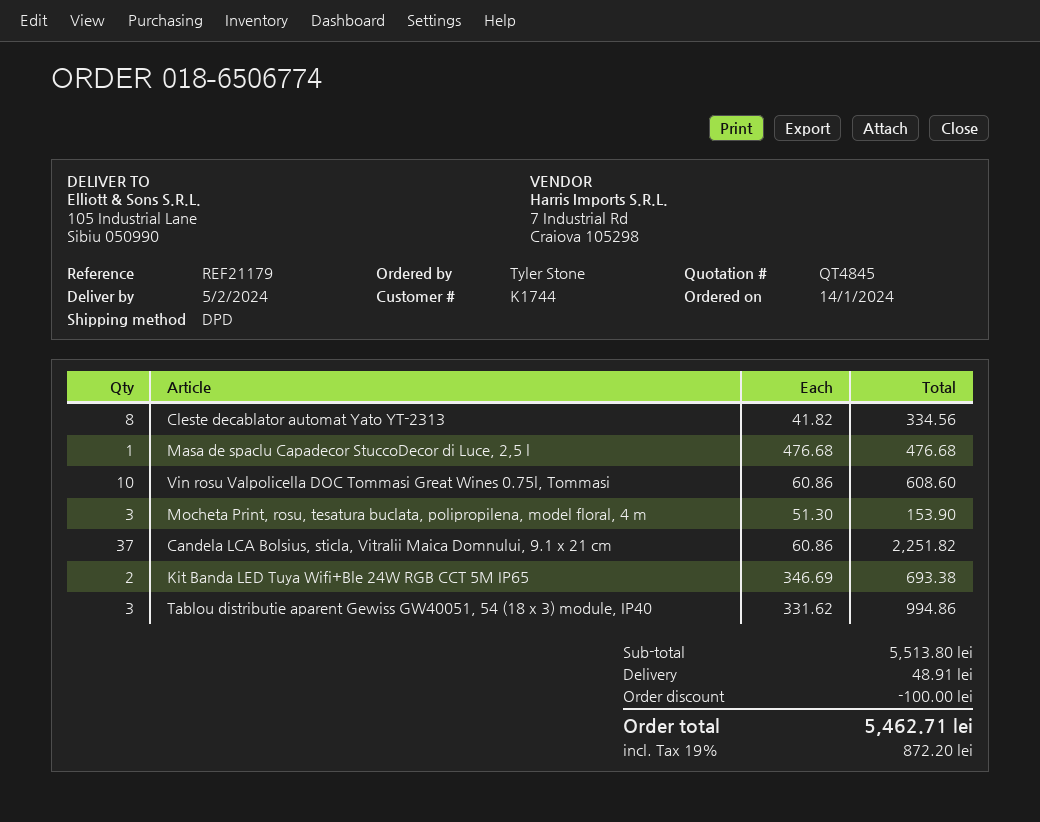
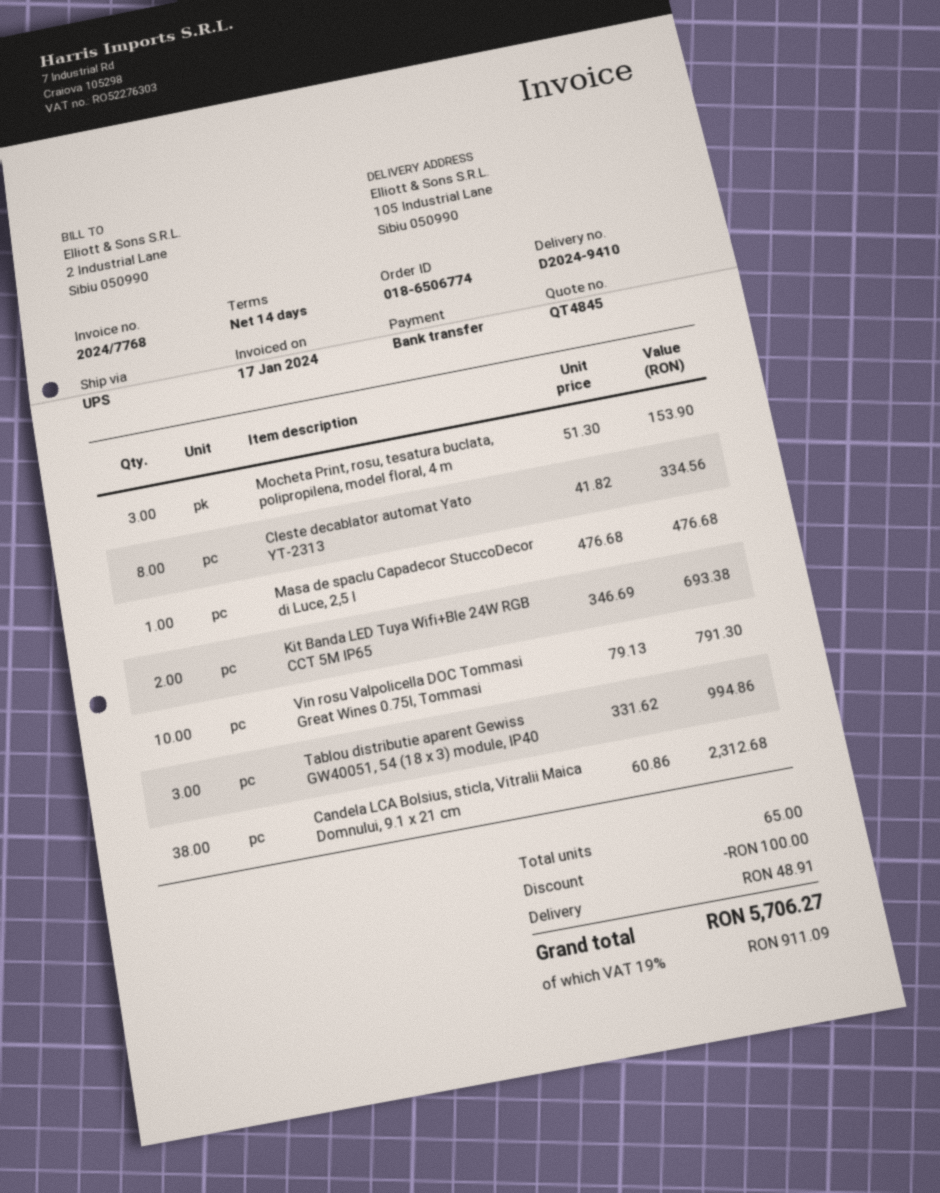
shipping method: DPD -> UPS
Vin rosu Valpolicella DOC Tommasi Great Wines 0.75l, Tommasi: 10 x 60.86 = 608.60 -> 10 x 79.13 = 791.30
Candela LCA Bolsius, sticla, Vitralii Maica Domnului, 9.1 x 21 cm: 37 x 60.86 = 2251.82 -> 38 x 60.86 = 2312.68
tax: 19% = 872.20 -> 19% = 911.09
total: 5462.71 -> 5706.27

